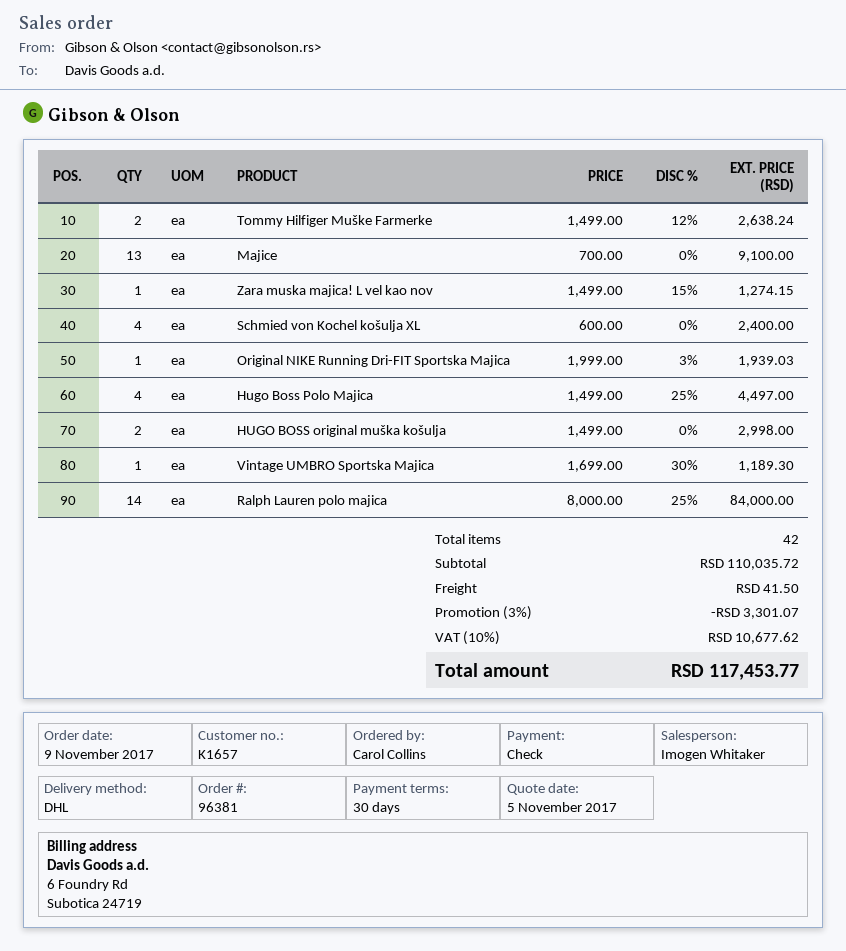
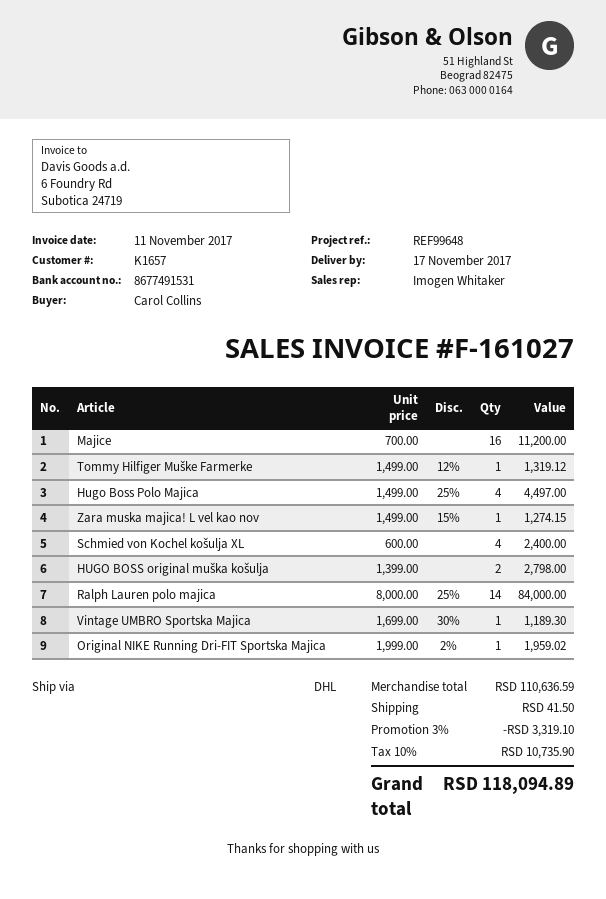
Tommy Hilfiger Muške Farmerke: 2 x 1499.00 - 12% = 2638.24 -> 1 x 1499.00 - 12% = 1319.12
Majice: 13 x 700.00 = 9100.00 -> 16 x 700.00 = 11200.00
Original NIKE Running Dri-FIT Sportska Majica: 1 x 1999.00 - 3% = 1939.03 -> 1 x 1999.00 - 2% = 1959.02
HUGO BOSS original muška košulja: 2 x 1499.00 = 2998.00 -> 2 x 1399.00 = 2798.00
subtotal: 110035.72 -> 110636.59
discount: 3% = 3301.07 -> 3% = 3319.10
tax: 10% = 10677.62 -> 10% = 10735.90
total: 117453.77 -> 118094.89

